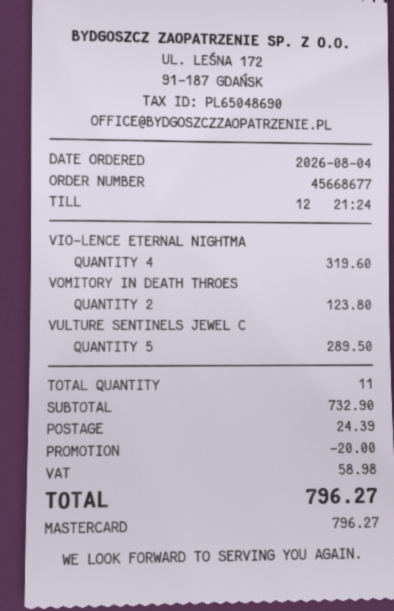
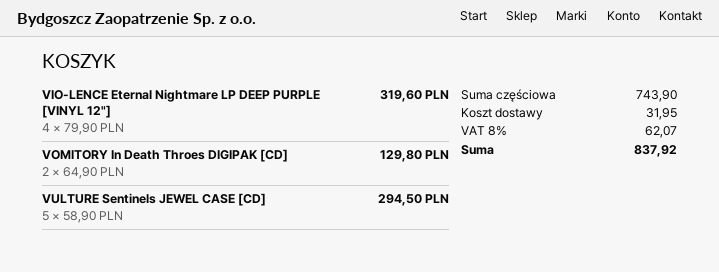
VOMITORY IN DEATH THROES: 2 for 123.80 -> 2 for 129.80
VULTURE SENTINELS JEWEL C: 5 for 289.50 -> 5 for 294.50
subtotal: 732.90 -> 743.90
discount: 20.00 -> none
shipping: 24.39 -> 31.95
tax: 58.98 -> 62.07
total: 796.27 -> 837.92

